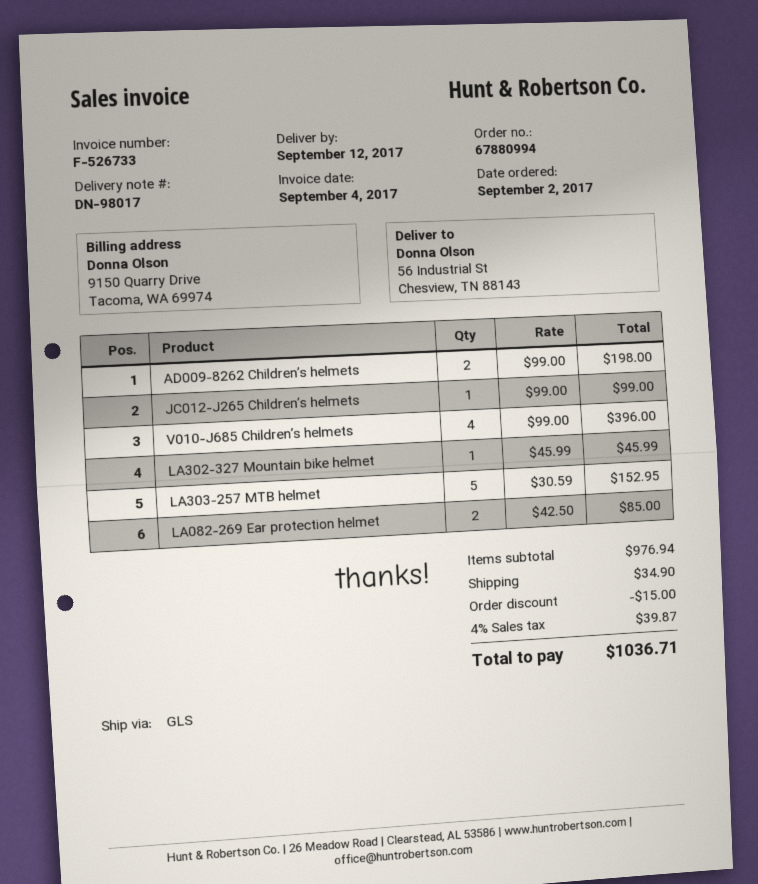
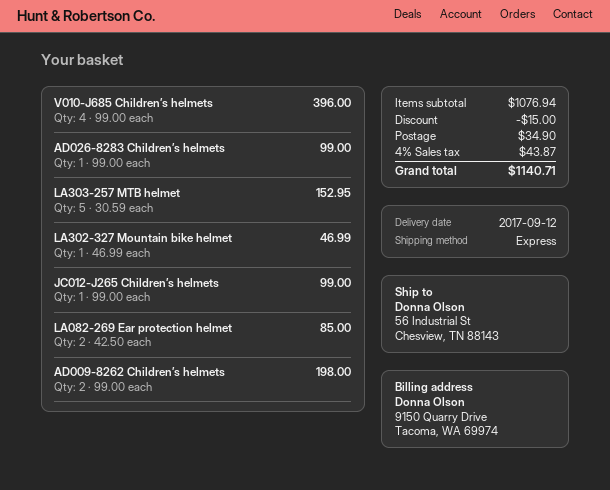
shipping method: GLS -> express
LA302-327 Mountain bike helmet: 1 x 45.99 = 45.99 -> 1 x 46.99 = 46.99
AD026-8283 Children’s helmets: none -> 1 x 99.00 = 99.00
subtotal: 976.94 -> 1076.94
tax: 4% = 39.87 -> 4% = 43.87
total: 1036.71 -> 1140.71

